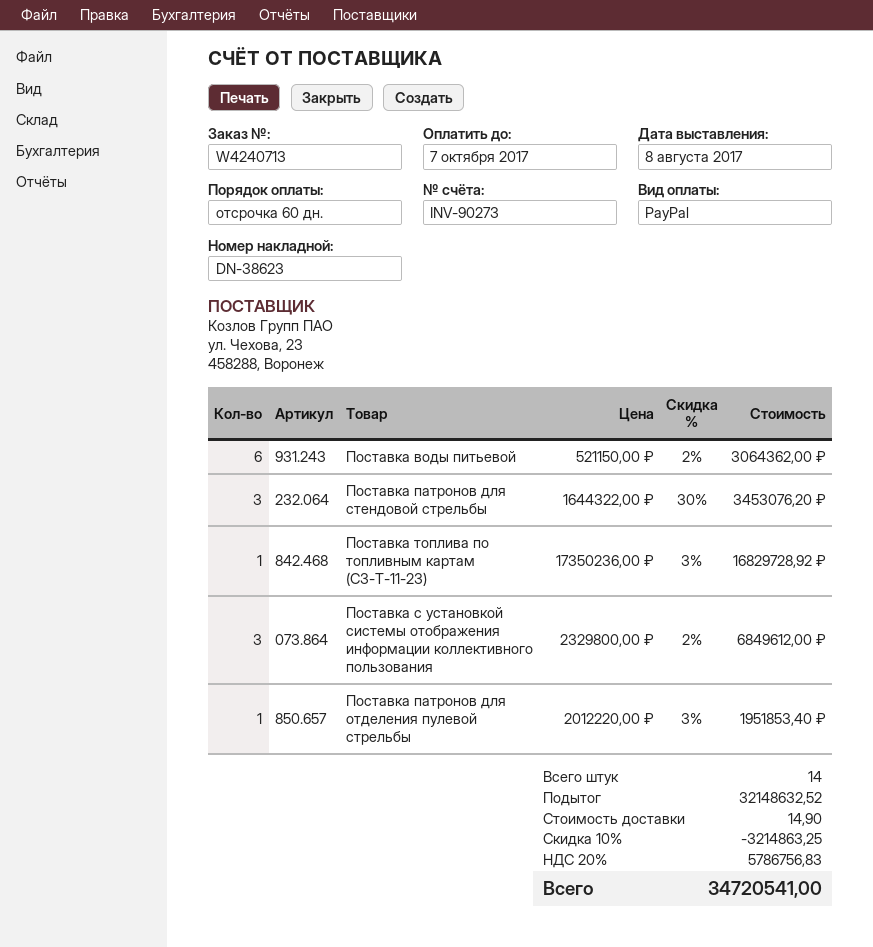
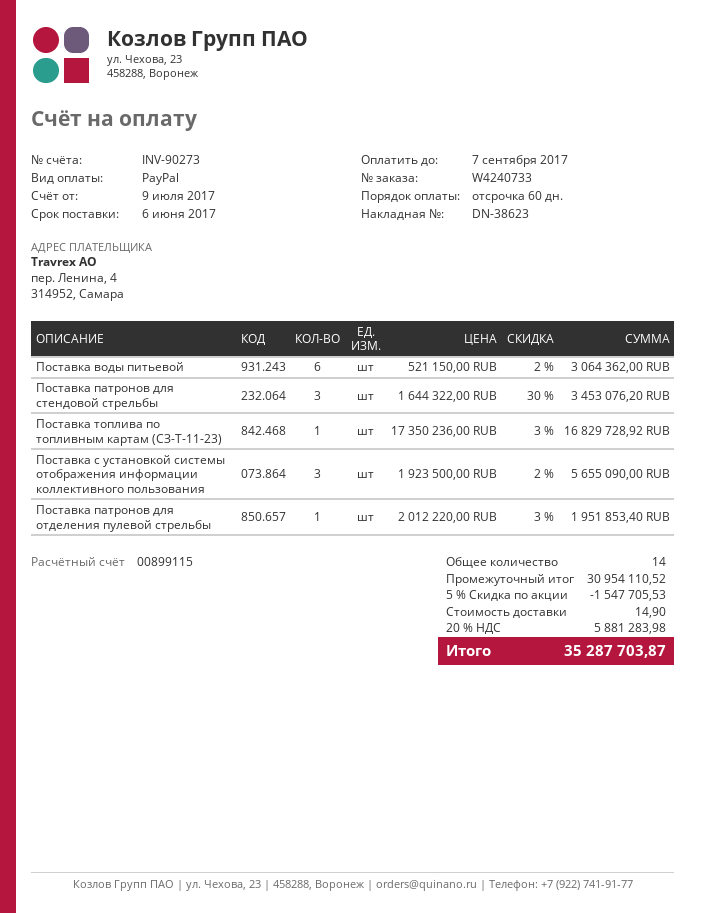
order number: W4240713 -> W4240733
invoice date: 2017-08-08 -> 2017-07-09
due date: 2017-10-07 -> 2017-09-07
Поставка с установкой системы отображения информации коллективного пользования: 3 x 2329800.00 - 2% = 6849612.00 -> 3 x 1923500.00 - 2% = 5655090.00
subtotal: 32148632.52 -> 30954110.52
discount: 10% = 3214863.25 -> 5% = 1547705.53
tax: 20% = 5786756.83 -> 20% = 5881283.98
total: 34720541.00 -> 35287703.87

